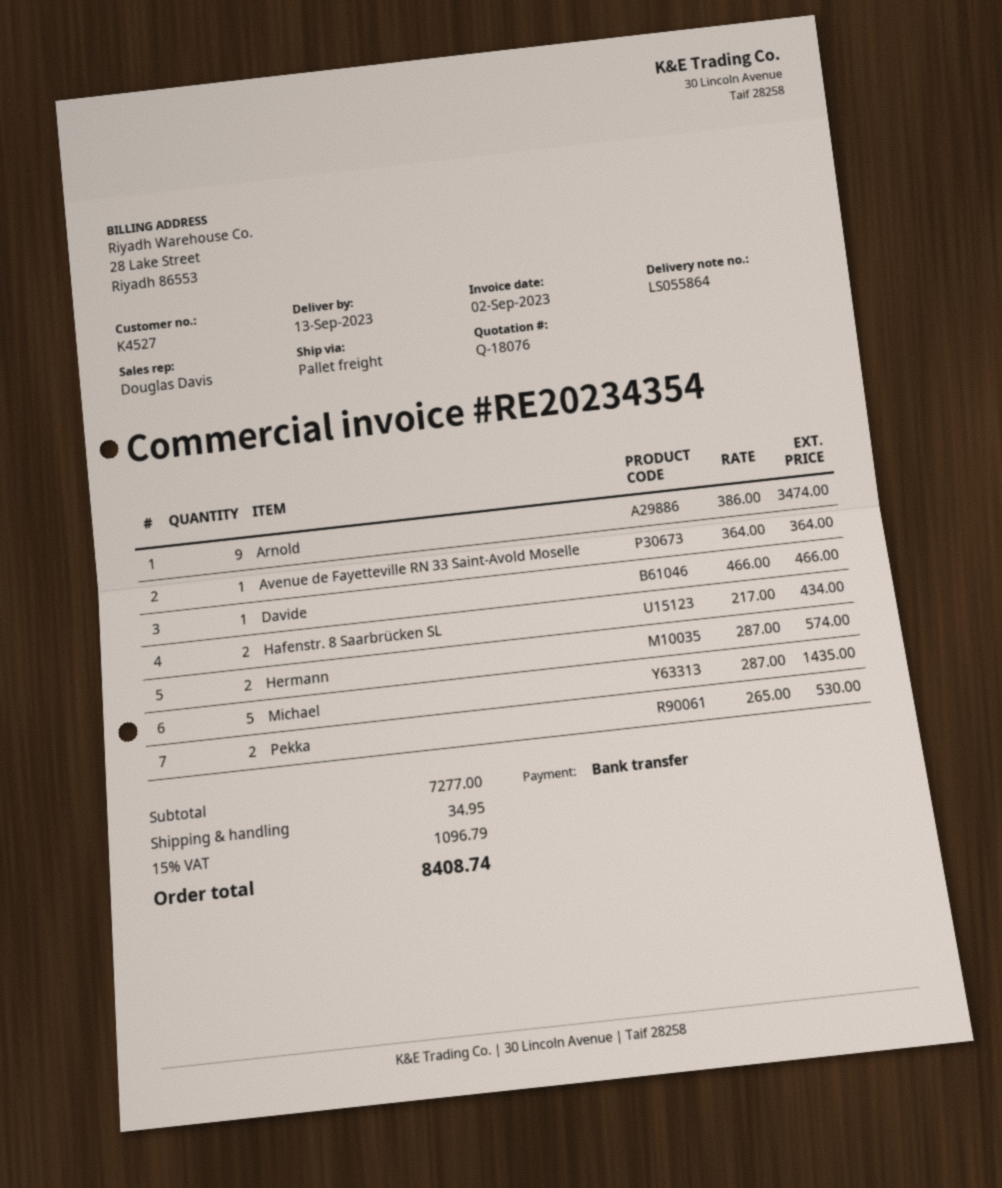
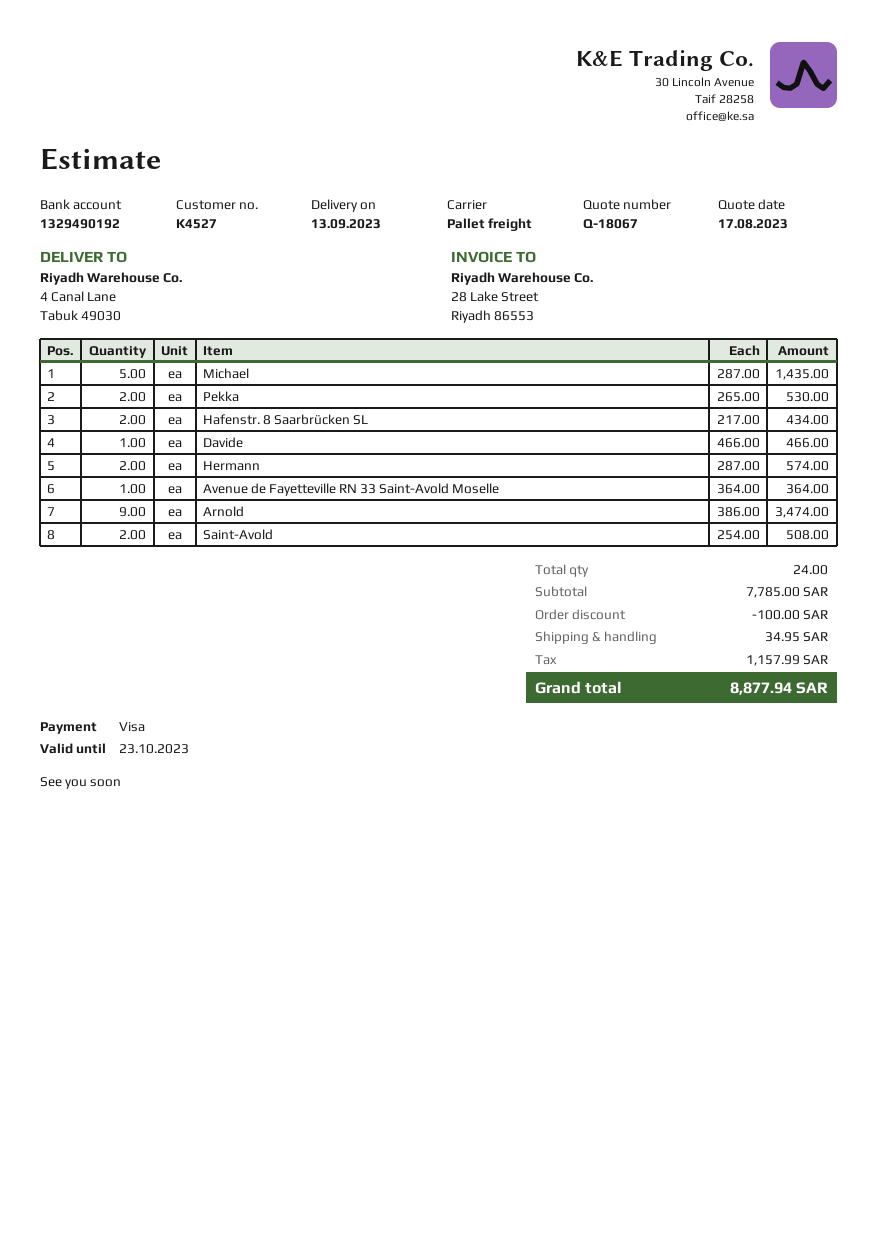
quote number: Q-18076 -> Q-18067
payment method: bank transfer -> Visa
Saint-Avold: none -> 2 x 254.00 = 508.00
subtotal: 7277.00 -> 7785.00
discount: none -> 100.00
tax: 1096.79 -> 1157.99
total: 8408.74 -> 8877.94

